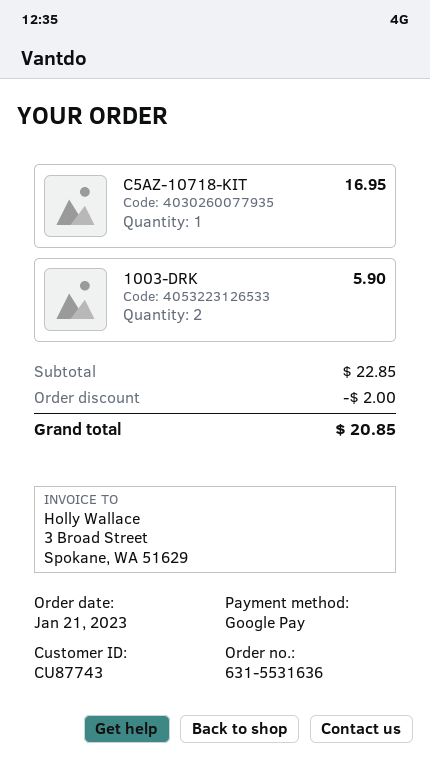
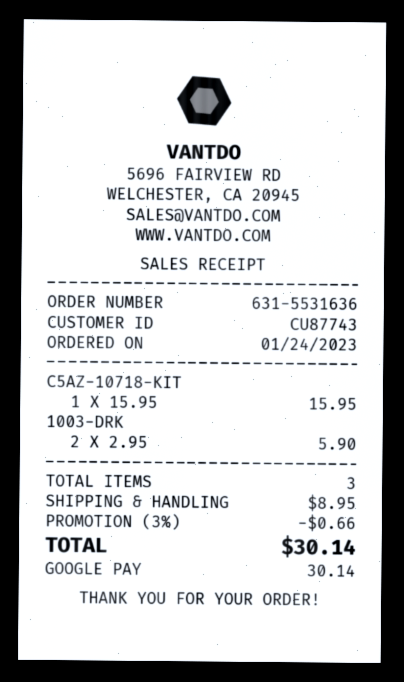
order date: 2023-01-21 -> 2023-01-24
C5AZ-10718-KIT: 1 for 16.95 -> 1 for 15.95
discount: 2.00 -> 0.66
shipping: none -> 8.95
total: 20.85 -> 30.14

